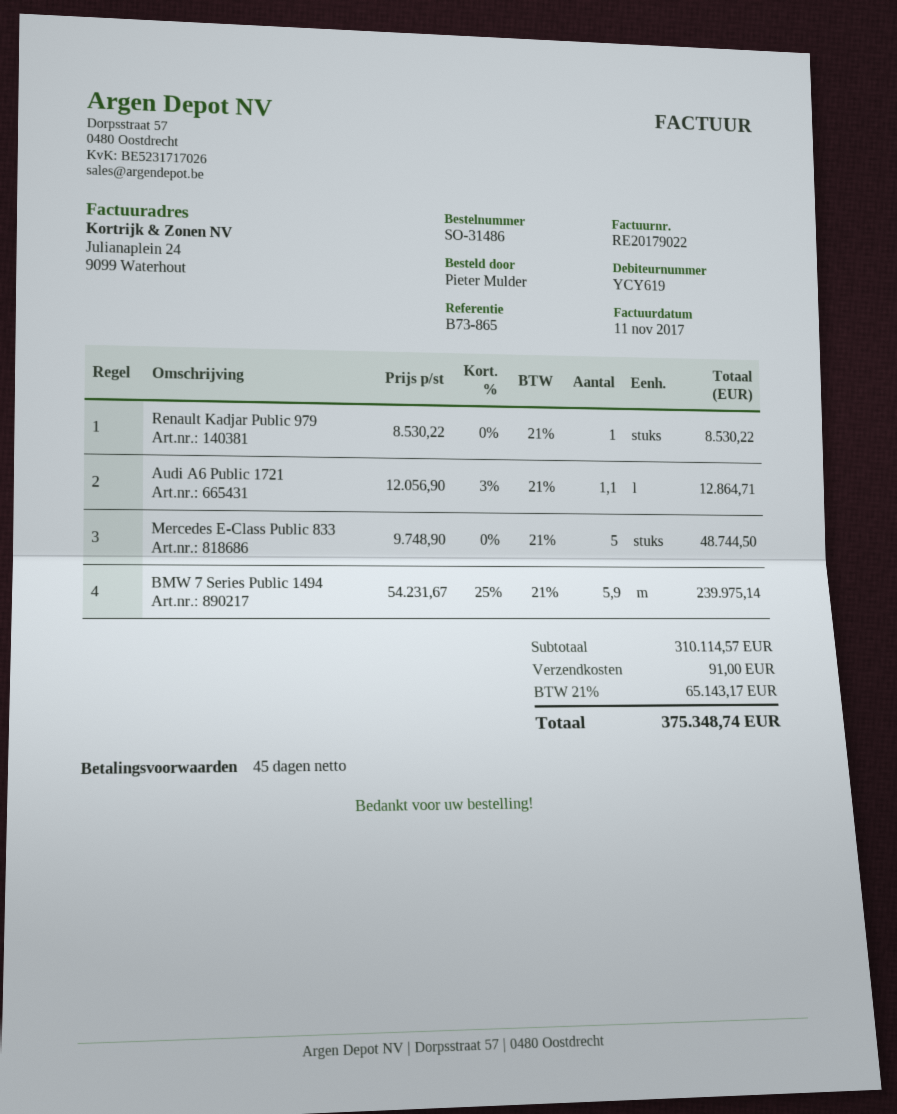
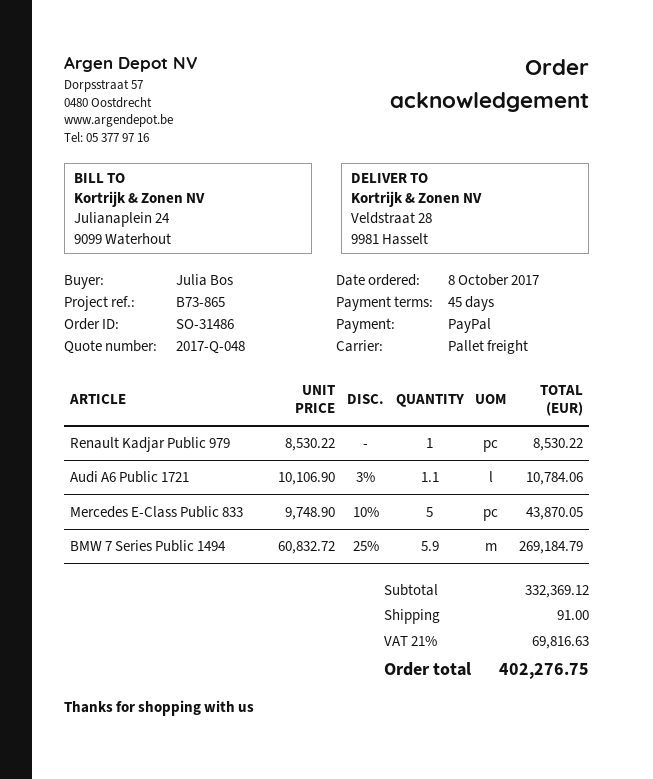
ordered by: Pieter Mulder -> Julia Bos
Audi A6 Public 1721: 1.1 x 12056.90 - 3% = 12864.71 -> 1.1 x 10106.90 - 3% = 10784.06
Mercedes E-Class Public 833: 5 x 9748.90 = 48744.50 -> 5 x 9748.90 - 10% = 43870.05
BMW 7 Series Public 1494: 5.9 x 54231.67 - 25% = 239975.14 -> 5.9 x 60832.72 - 25% = 269184.79
subtotal: 310114.57 -> 332369.12
tax: 21% = 65143.17 -> 21% = 69816.63
total: 375348.74 -> 402276.75

